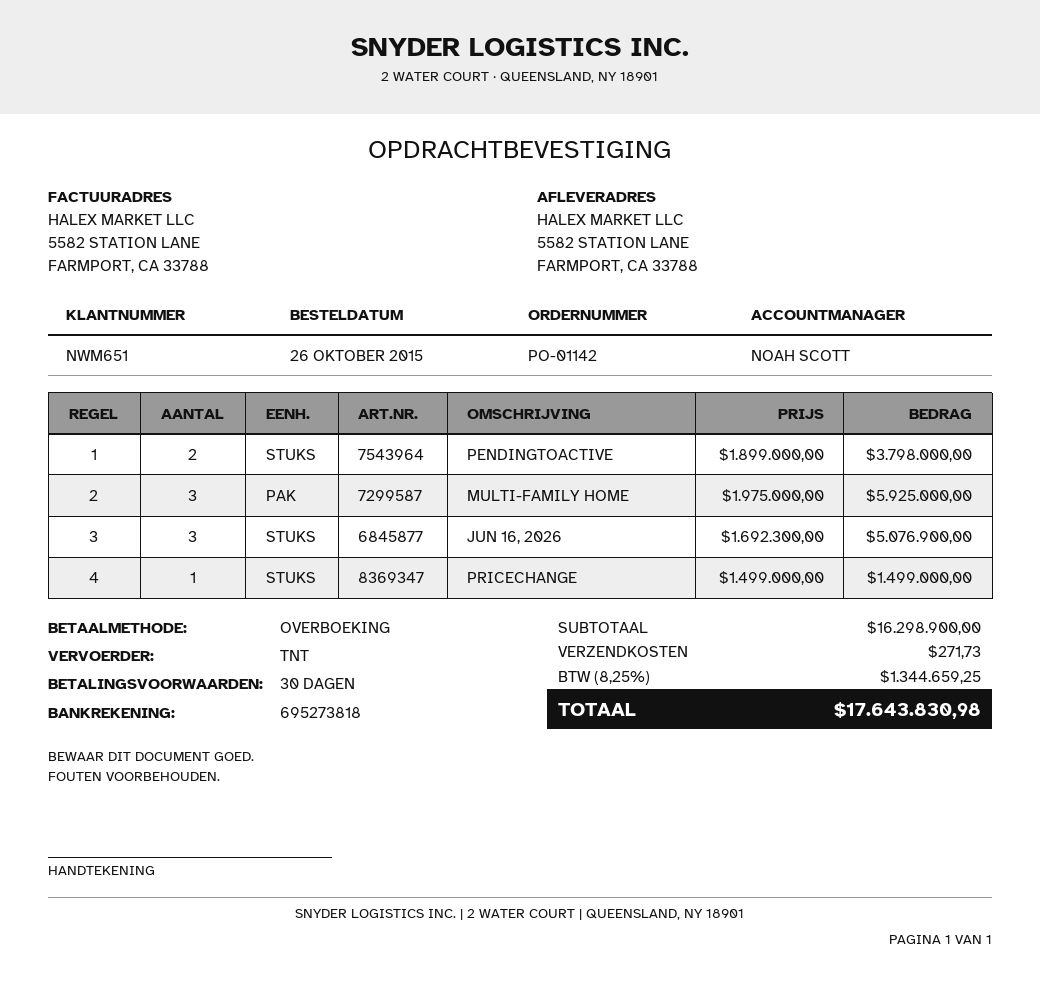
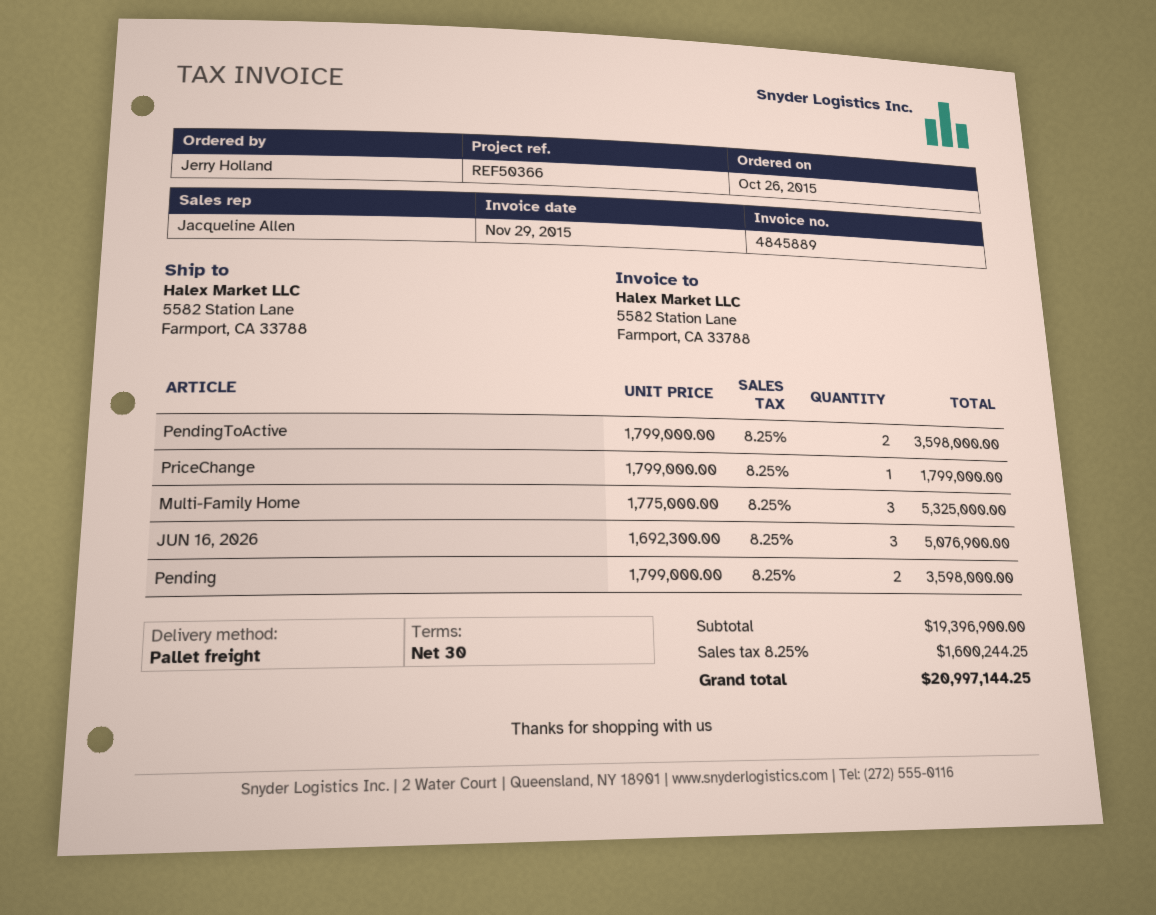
sales rep: NOAH SCOTT -> Jacqueline Allen
shipping method: TNT -> pallet freight
PENDINGTOACTIVE: 2 x 1899000.00 = 3798000.00 -> 2 x 1799000.00 = 3598000.00
MULTI-FAMILY HOME: 3 x 1975000.00 = 5925000.00 -> 3 x 1775000.00 = 5325000.00
PRICECHANGE: 1 x 1499000.00 = 1499000.00 -> 1 x 1799000.00 = 1799000.00
Pending: none -> 2 x 1799000.00 = 3598000.00
subtotal: 16298900.00 -> 19396900.00
shipping: 271.73 -> none
tax: 8.25% = 1344659.25 -> 8.25% = 1600244.25
total: 17643830.98 -> 20997144.25

